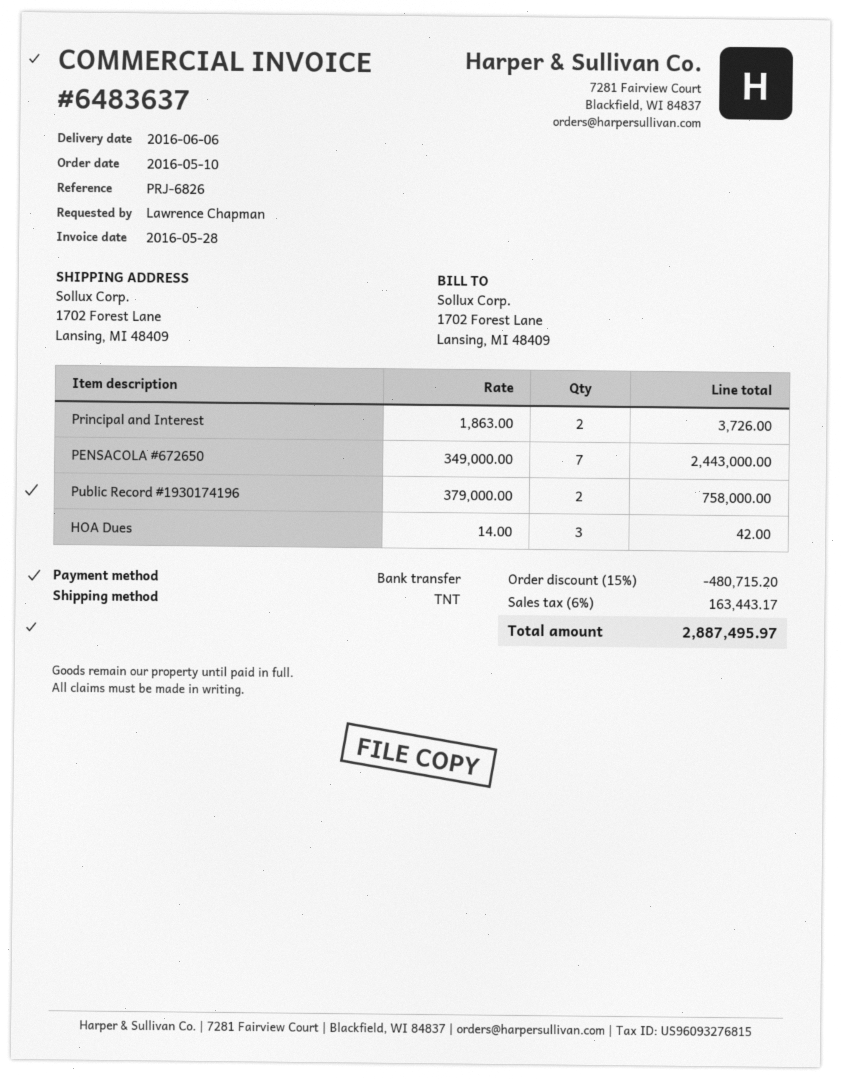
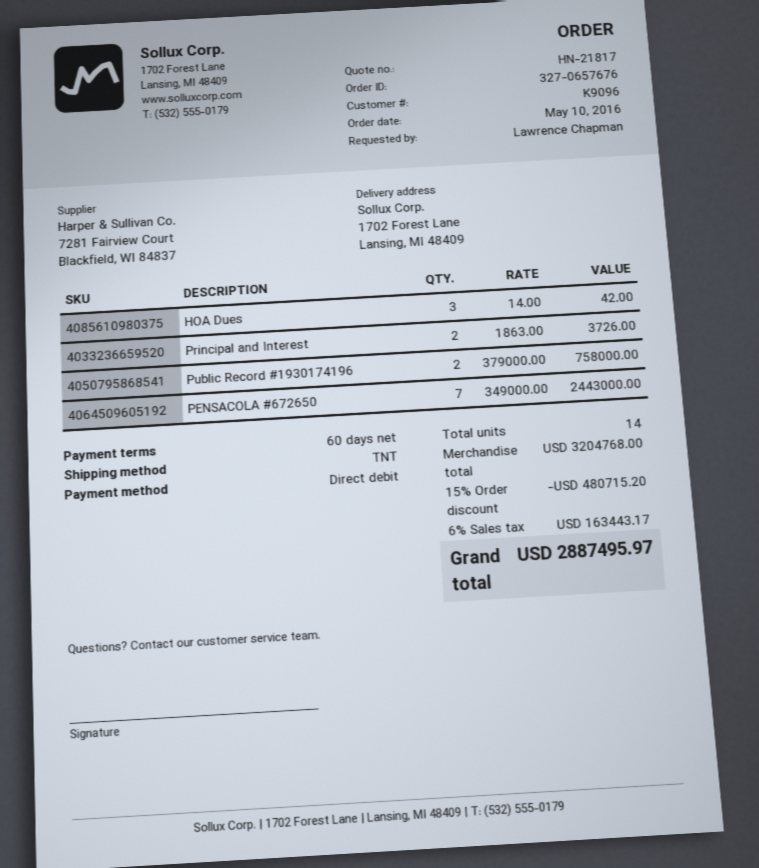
payment method: bank transfer -> direct debit

